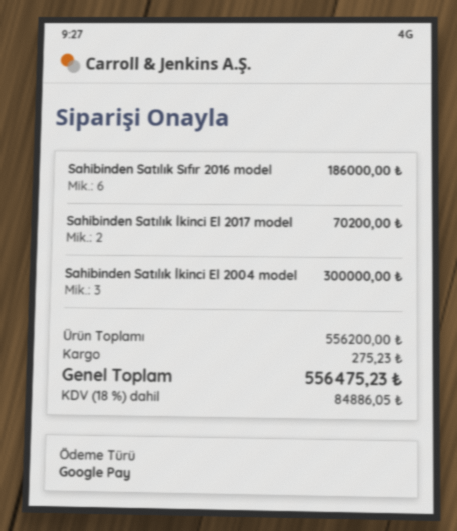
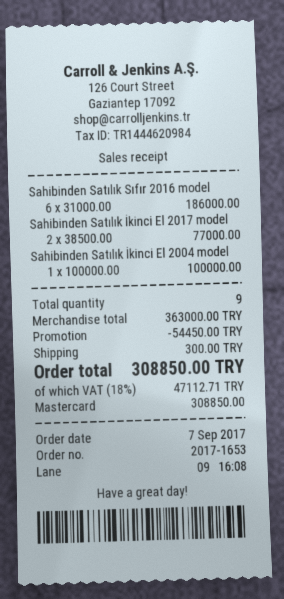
payment method: Google Pay -> Mastercard
Sahibinden Satılık İkinci El 2017 model: 2 for 70200.00 -> 2 for 77000.00
Sahibinden Satılık İkinci El 2004 model: 3 for 300000.00 -> 1 for 100000.00
subtotal: 556200.00 -> 363000.00
discount: none -> 54450.00
shipping: 275.23 -> 300.00
tax: 18% = 84886.05 -> 18% = 47112.71
total: 556475.23 -> 308850.00

